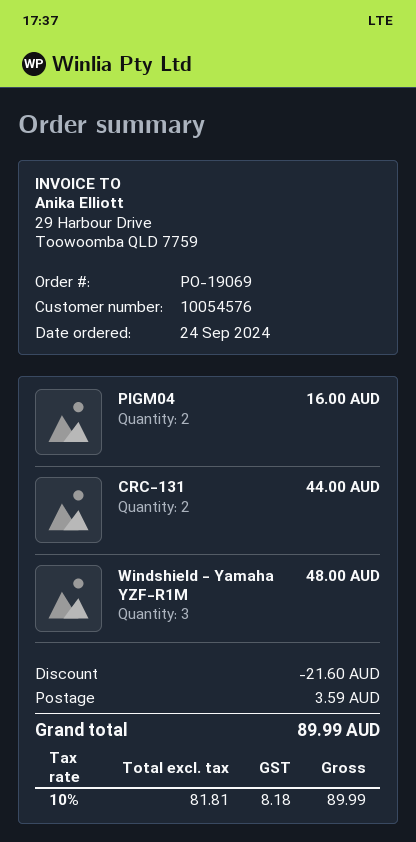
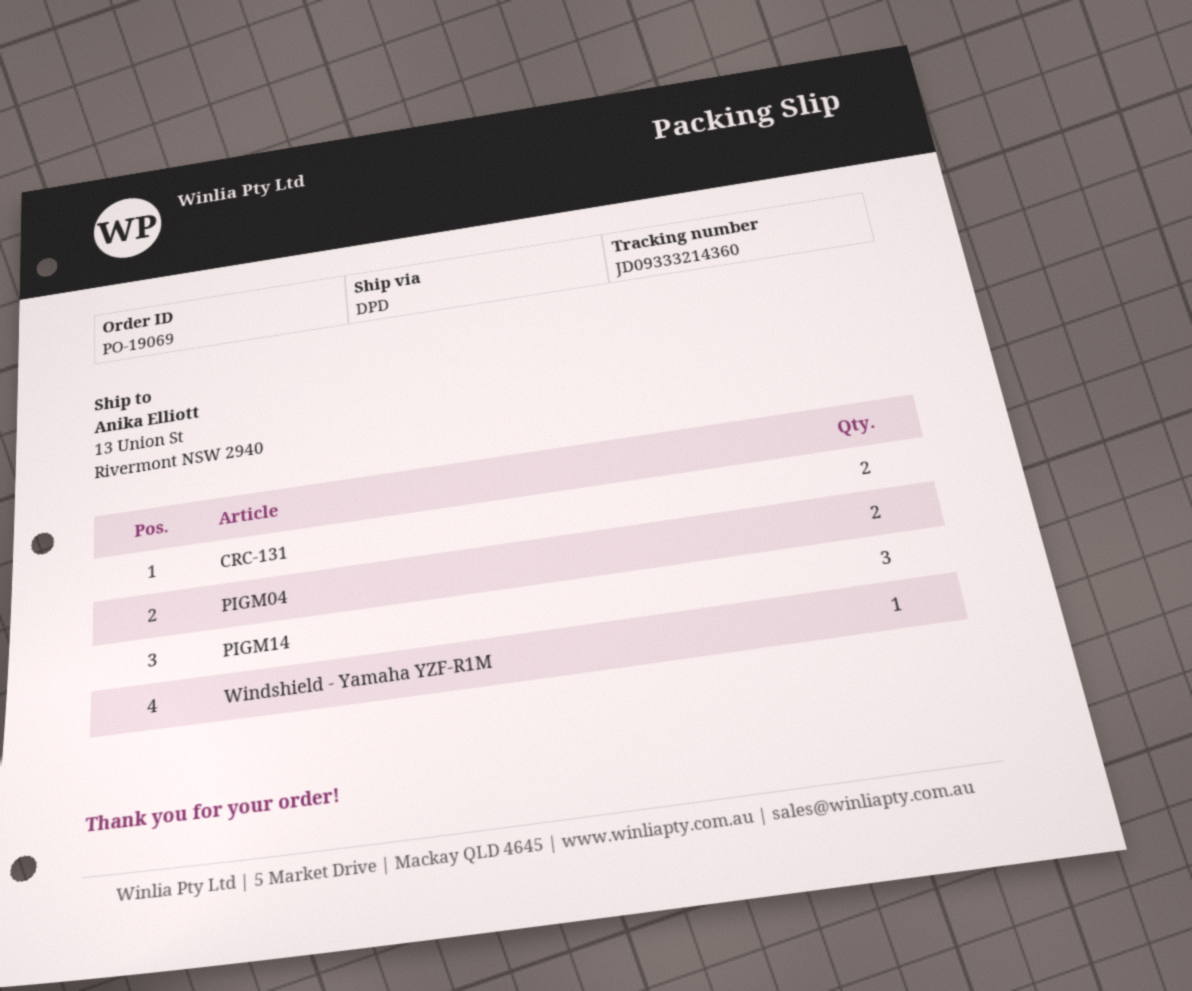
Windshield - Yamaha YZF-R1M: 3 -> 1
PIGM14: none -> 3

